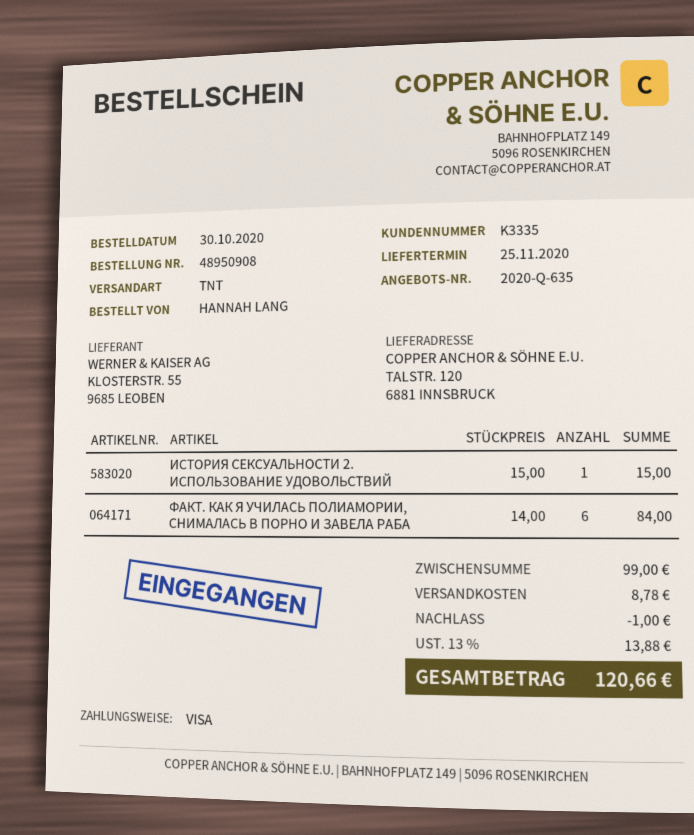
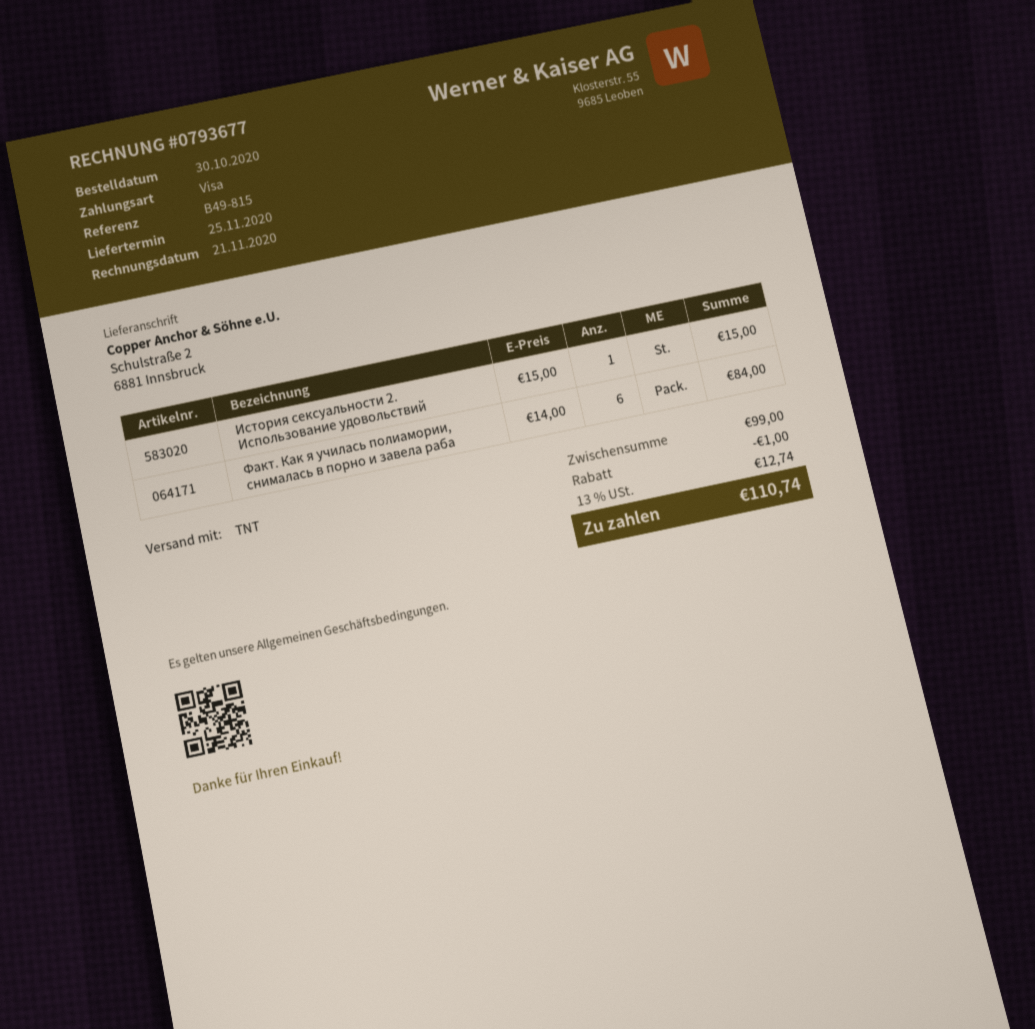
ship to: TALSTR. 120, 6881 INNSBRUCK -> Schulstraße 2, 6881 Innsbruck
shipping: 8.78 -> none
tax: 13% = 13.88 -> 13% = 12.74
total: 120.66 -> 110.74

